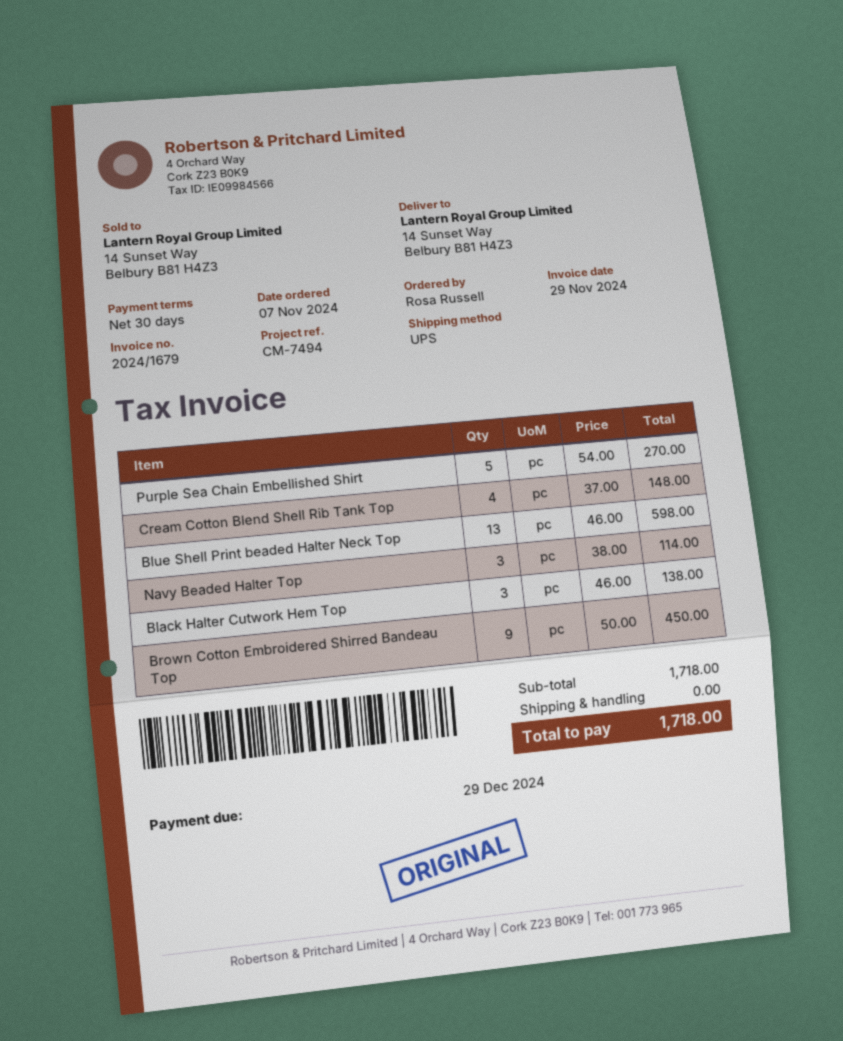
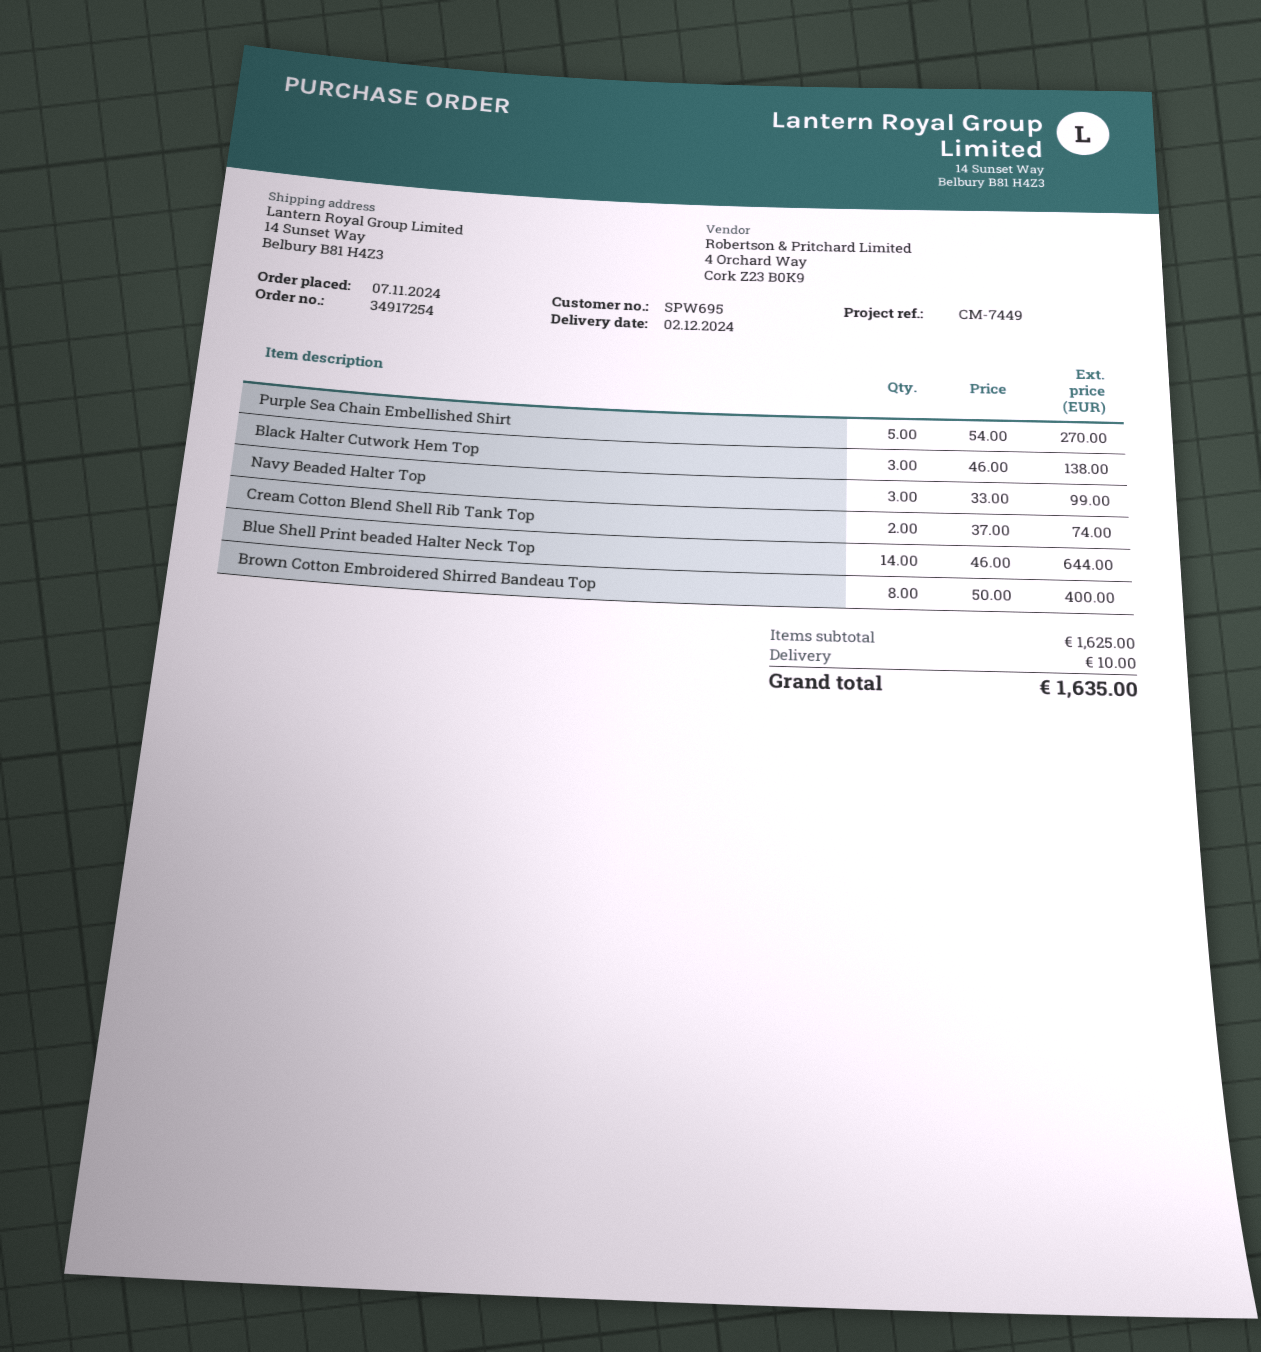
reference: CM-7494 -> CM-7449
Cream Cotton Blend Shell Rib Tank Top: 4 x 37.00 = 148.00 -> 2 x 37.00 = 74.00
Blue Shell Print beaded Halter Neck Top: 13 x 46.00 = 598.00 -> 14 x 46.00 = 644.00
Navy Beaded Halter Top: 3 x 38.00 = 114.00 -> 3 x 33.00 = 99.00
Brown Cotton Embroidered Shirred Bandeau Top: 9 x 50.00 = 450.00 -> 8 x 50.00 = 400.00
subtotal: 1718.00 -> 1625.00
shipping: 0.00 -> 10.00
total: 1718.00 -> 1635.00

